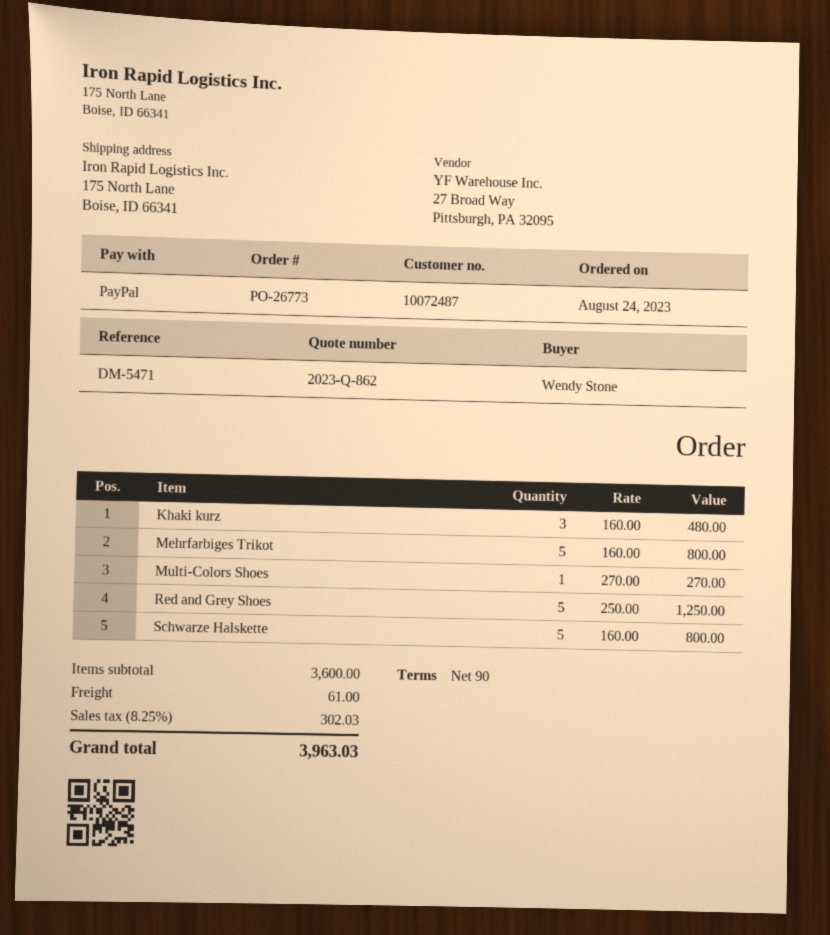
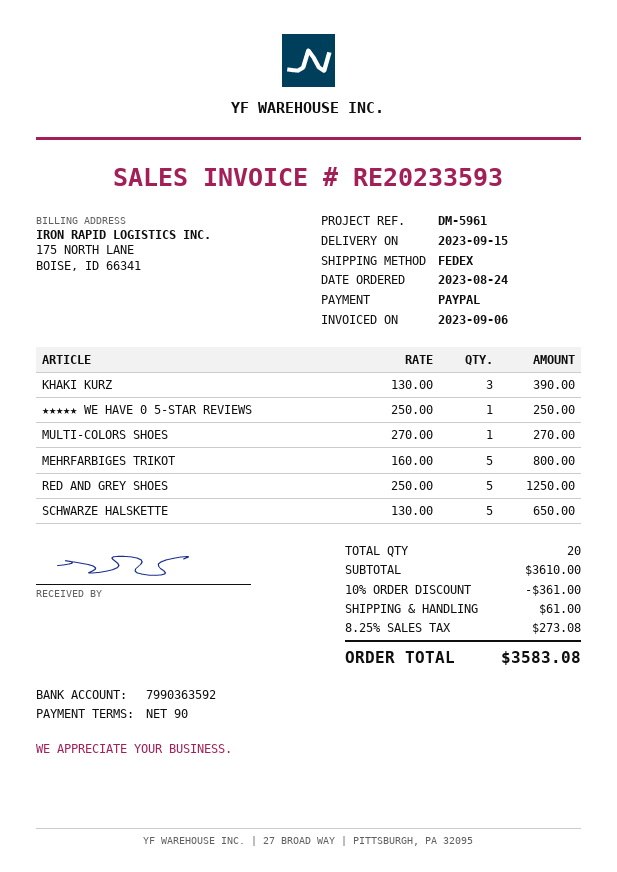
reference: DM-5471 -> DM-5961
Khaki kurz: 3 x 160.00 = 480.00 -> 3 x 130.00 = 390.00
Schwarze Halskette: 5 x 160.00 = 800.00 -> 5 x 130.00 = 650.00
★★★★★ WE HAVE 0 5-STAR REVIEWS: none -> 1 x 250.00 = 250.00
subtotal: 3600.00 -> 3610.00
discount: none -> 10% = 361.00
tax: 8.25% = 302.03 -> 8.25% = 273.08
total: 3963.03 -> 3583.08

